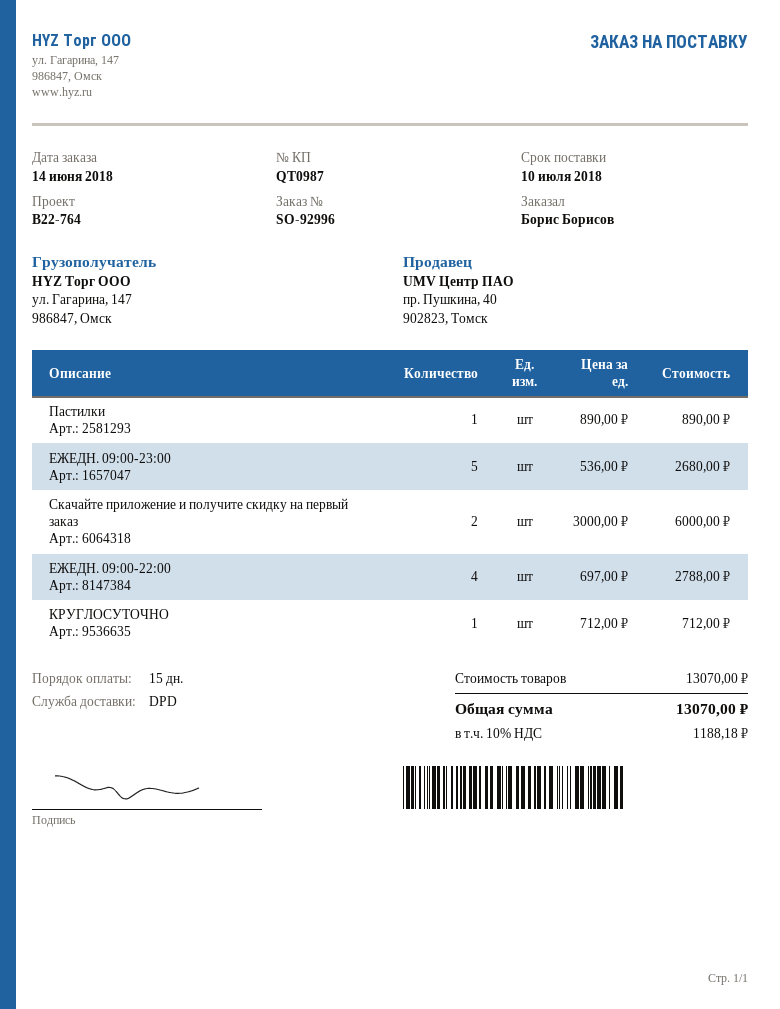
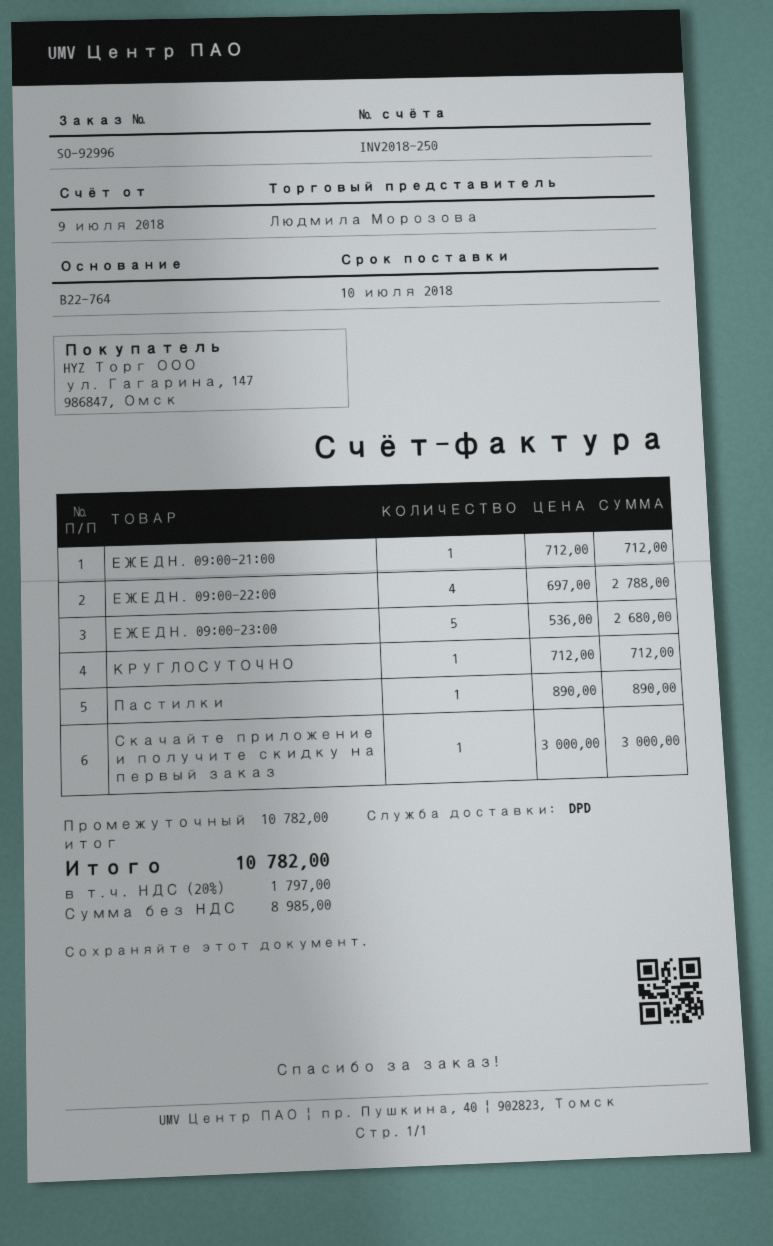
Скачайте приложение и получите скидку на первый заказ: 2 x 3000.00 = 6000.00 -> 1 x 3000.00 = 3000.00
ЕЖЕДН. 09:00-21:00: none -> 1 x 712.00 = 712.00
subtotal: 13070.00 -> 10782.00
tax: 10% = 1188.18 -> 20% = 1797.00
total: 13070.00 -> 10782.00

